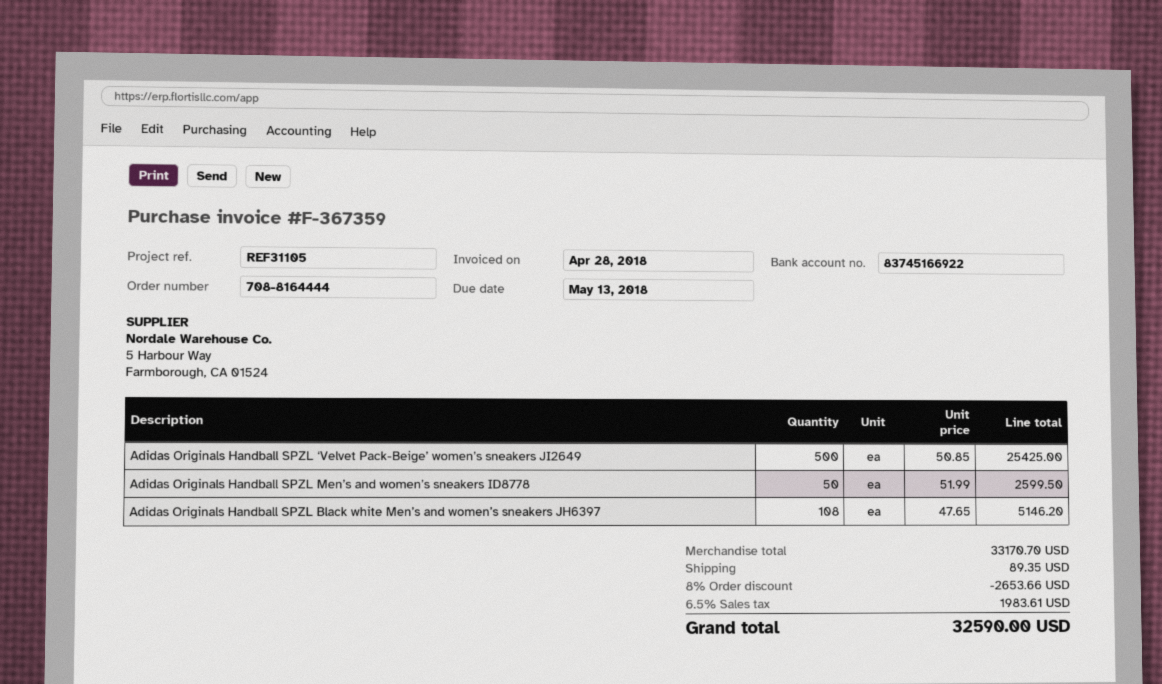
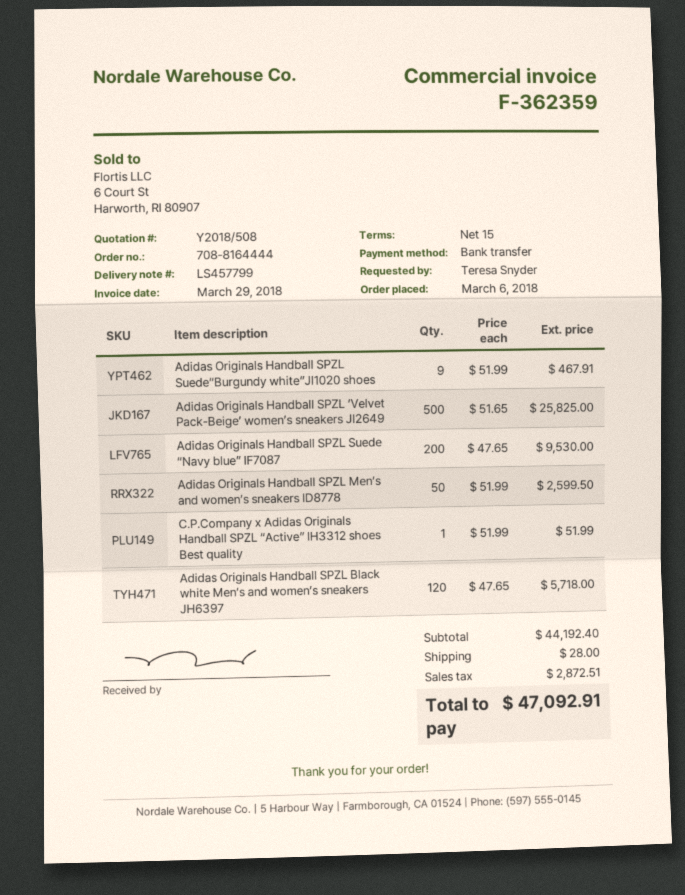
invoice number: F-367359 -> F-362359
invoice date: 2018-04-28 -> 2018-03-29
Adidas Originals Handball SPZL ‘Velvet Pack-Beige’ women’s sneakers JI2649: 500 x 50.85 = 25425.00 -> 500 x 51.65 = 25825.00
Adidas Originals Handball SPZL Black white Men’s and women’s sneakers JH6397: 108 x 47.65 = 5146.20 -> 120 x 47.65 = 5718.00
Adidas Originals Handball SPZL Suede“Burgundy white”JI1020 shoes: none -> 9 x 51.99 = 467.91
Adidas Originals Handball SPZL Suede “Navy blue” IF7087: none -> 200 x 47.65 = 9530.00
C.P.Company x Adidas Originals Handball SPZL “Active” IH3312 shoes Best quality: none -> 1 x 51.99 = 51.99
subtotal: 33170.70 -> 44192.40
discount: 8% = 2653.66 -> none
shipping: 89.35 -> 28.00
tax: 1983.61 -> 2872.51
total: 32590.00 -> 47092.91

